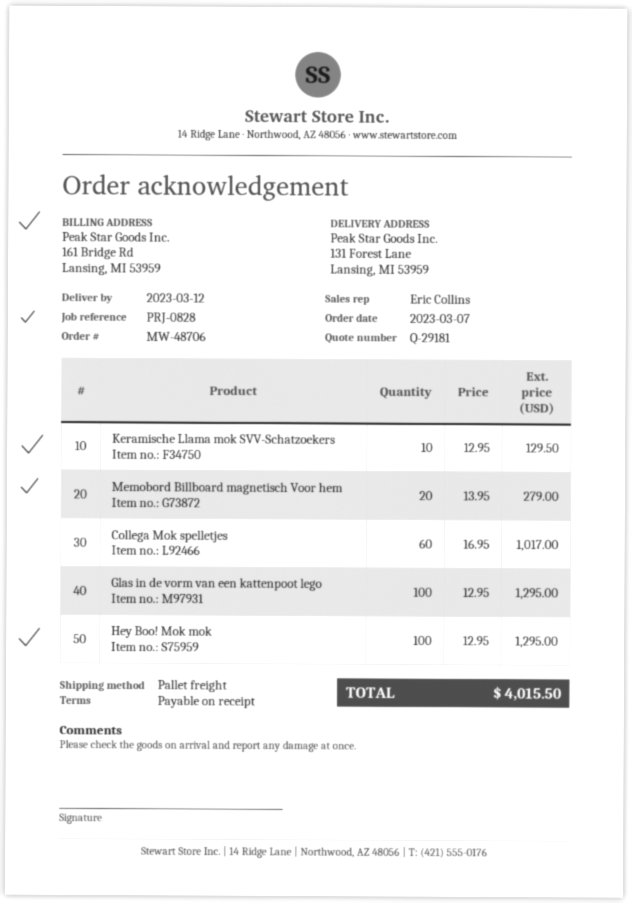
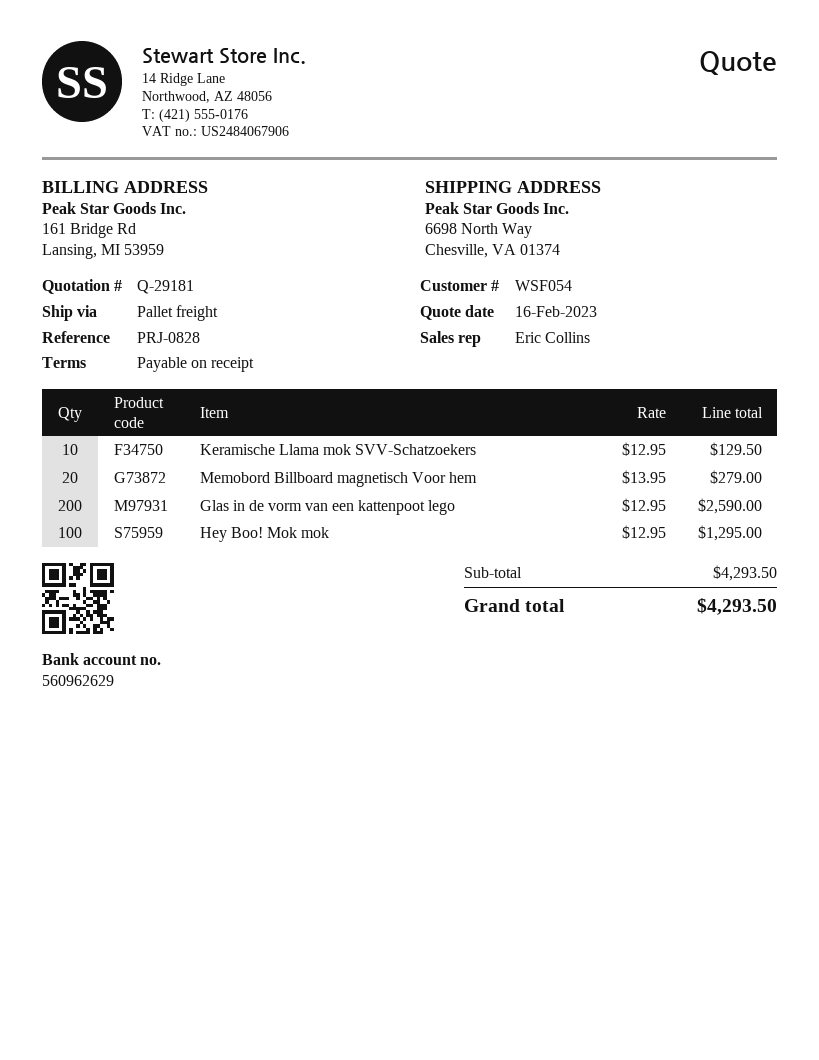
ship to: 131 Forest Lane, Lansing, MI 53959 -> 6698 North Way, Chesville, VA 01374
Collega Mok spelletjes: 60 x 16.95 = 1017.00 -> none
Glas in de vorm van een kattenpoot lego: 100 x 12.95 = 1295.00 -> 200 x 12.95 = 2590.00
total: 4015.50 -> 4293.50

